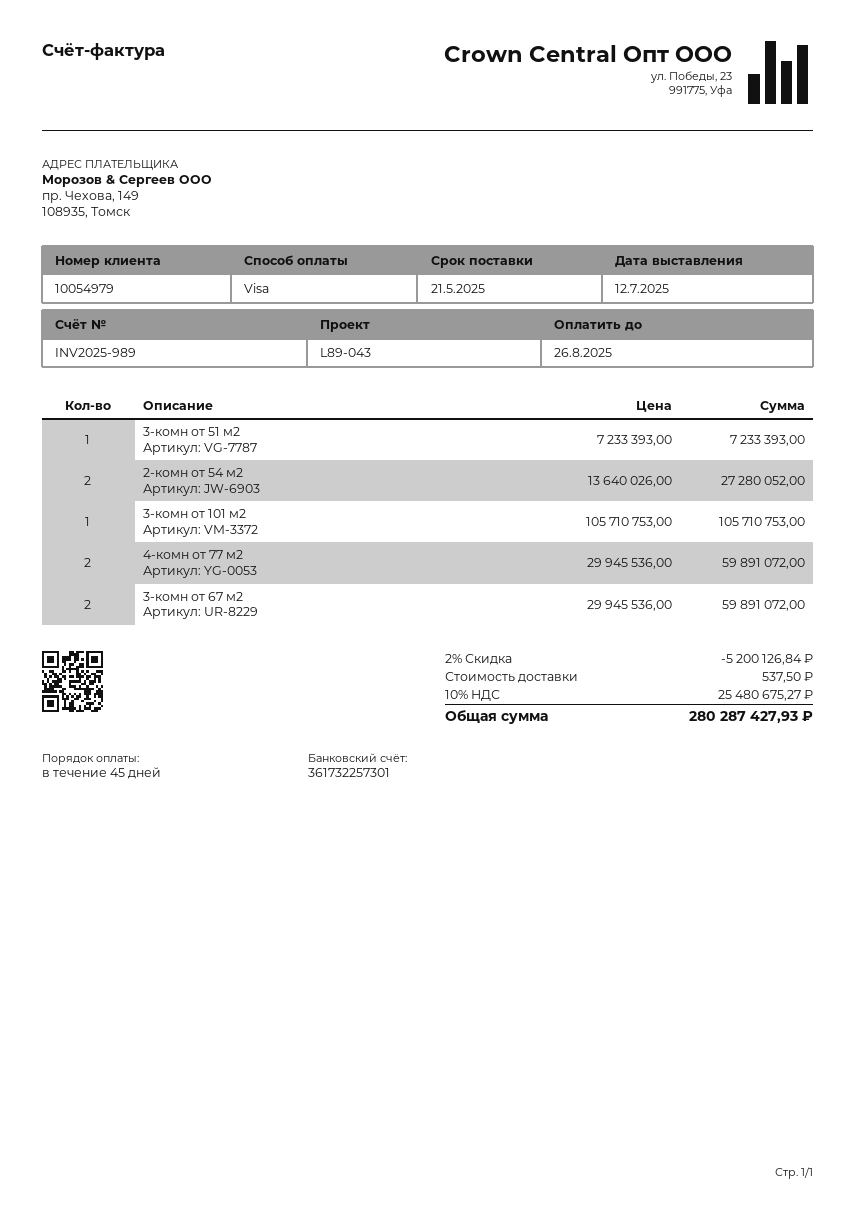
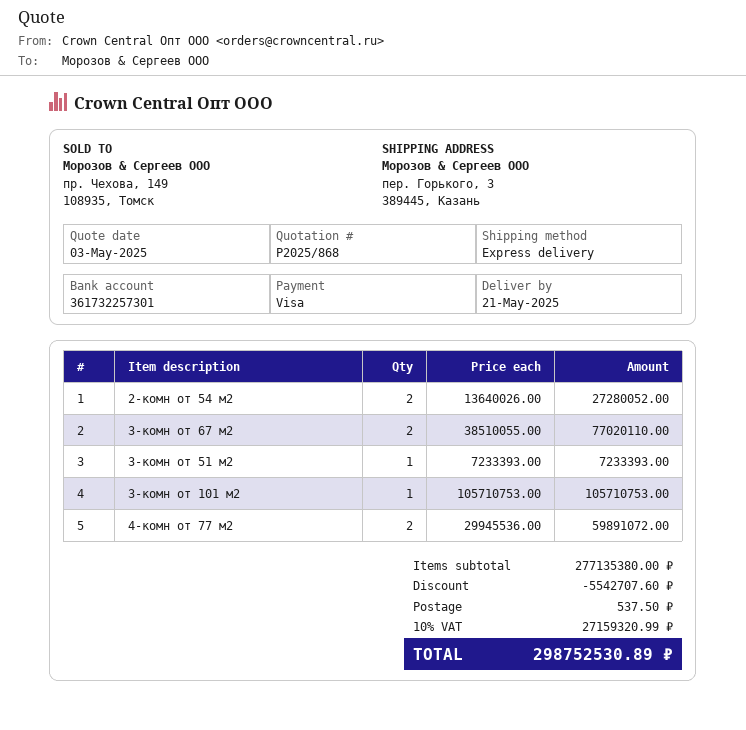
3-комн от 67 м2: 2 x 29945536.00 = 59891072.00 -> 2 x 38510055.00 = 77020110.00
discount: 5200126.84 -> 5542707.60
tax: 10% = 25480675.27 -> 10% = 27159320.99
total: 280287427.93 -> 298752530.89

